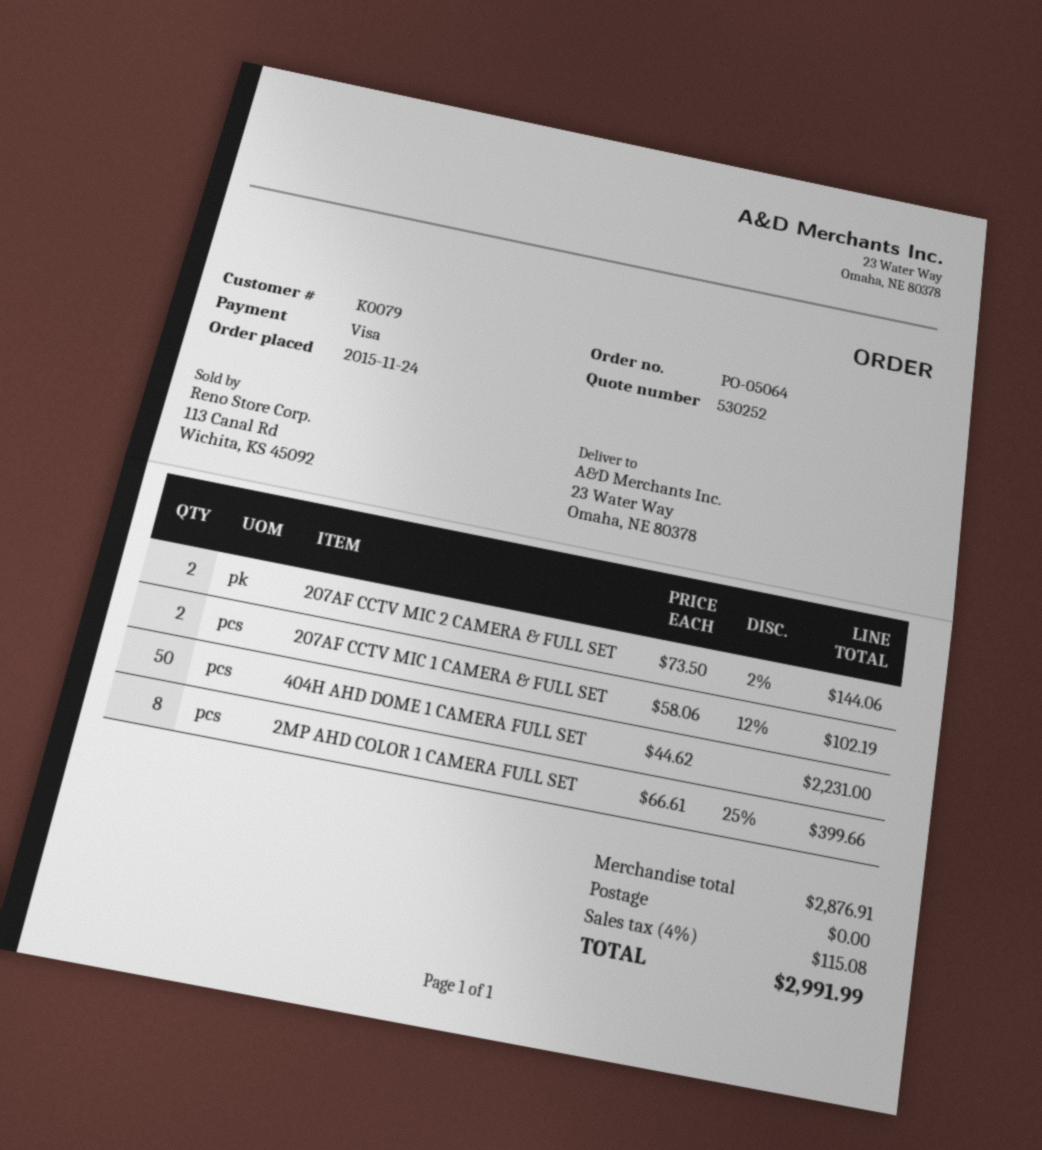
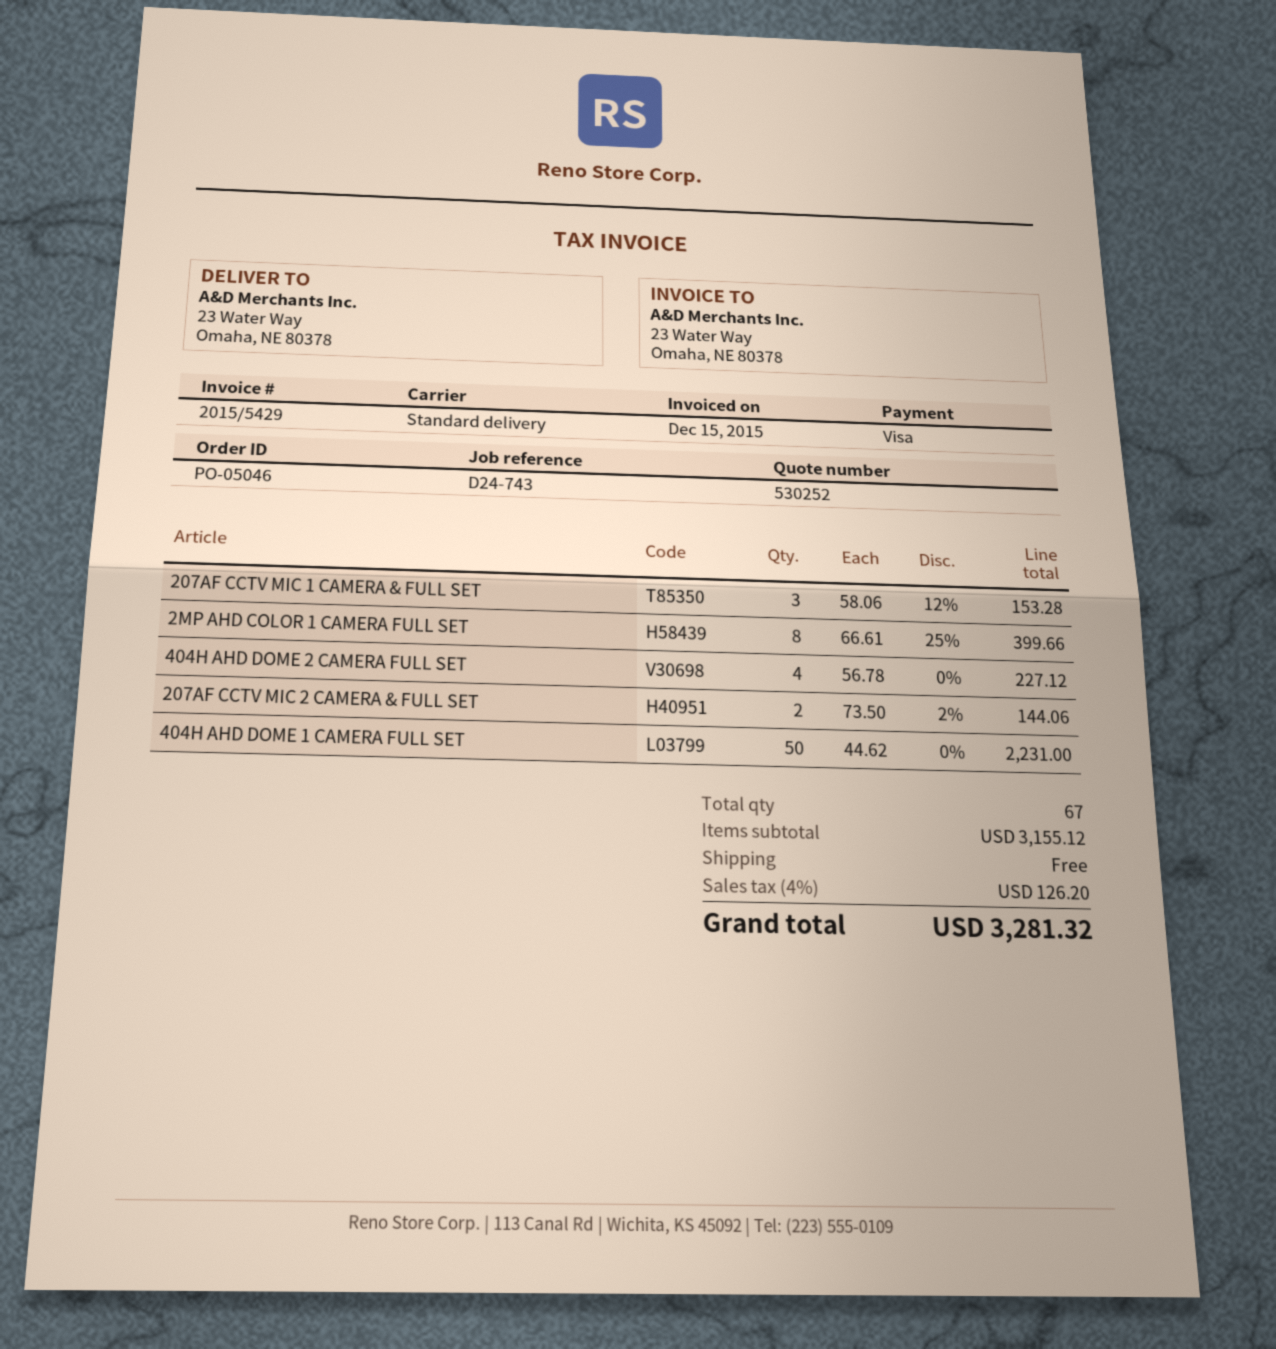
order number: PO-05064 -> PO-05046
207AF CCTV MIC 1 CAMERA & FULL SET: 2 x 58.06 - 12% = 102.19 -> 3 x 58.06 - 12% = 153.28
404H AHD DOME 2 CAMERA FULL SET: none -> 4 x 56.78 = 227.12
subtotal: 2876.91 -> 3155.12
tax: 4% = 115.08 -> 4% = 126.20
total: 2991.99 -> 3281.32

